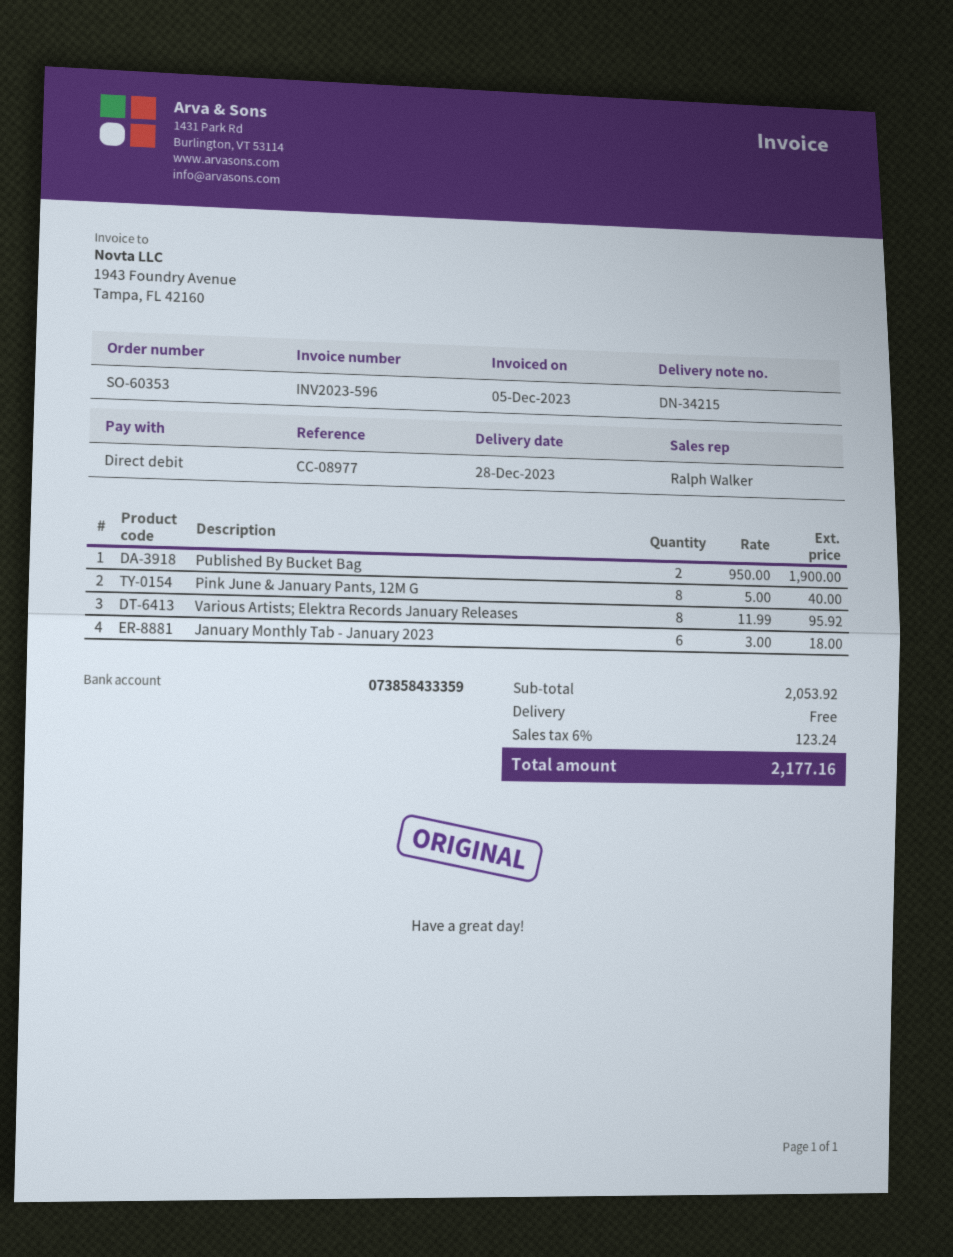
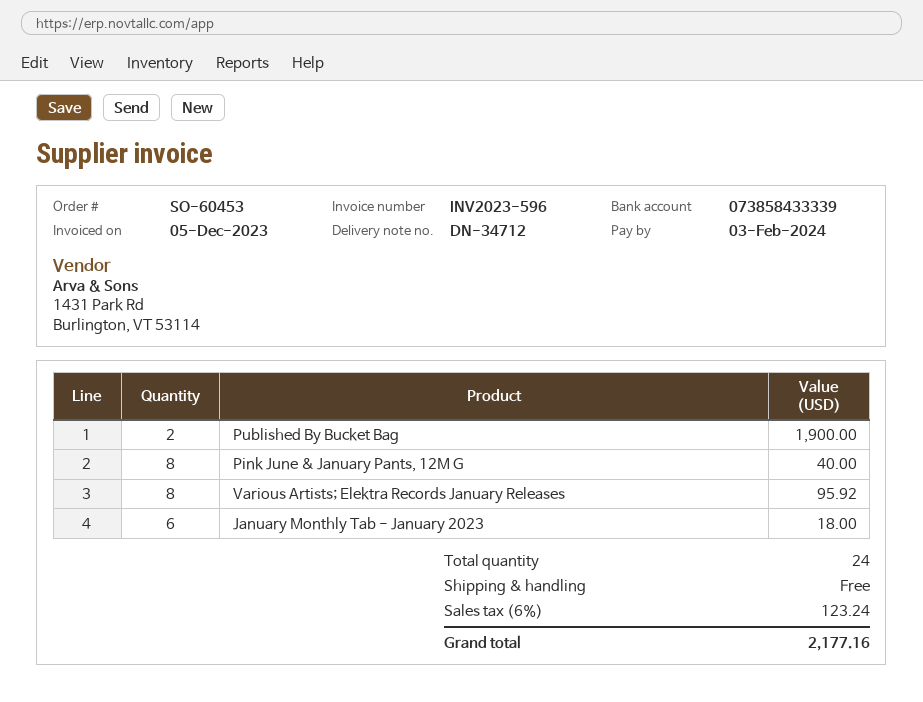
order number: SO-60353 -> SO-60453
delivery note number: DN-34215 -> DN-34712
bank account: 073858433359 -> 073858433339

